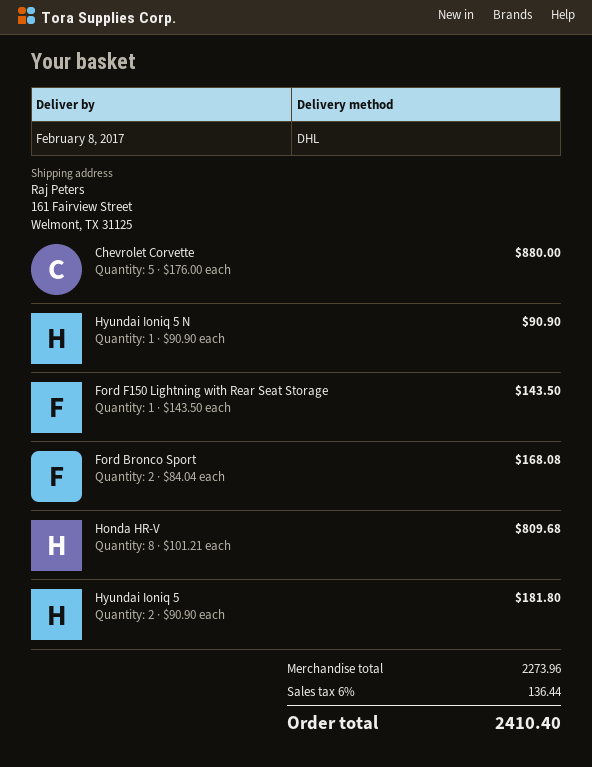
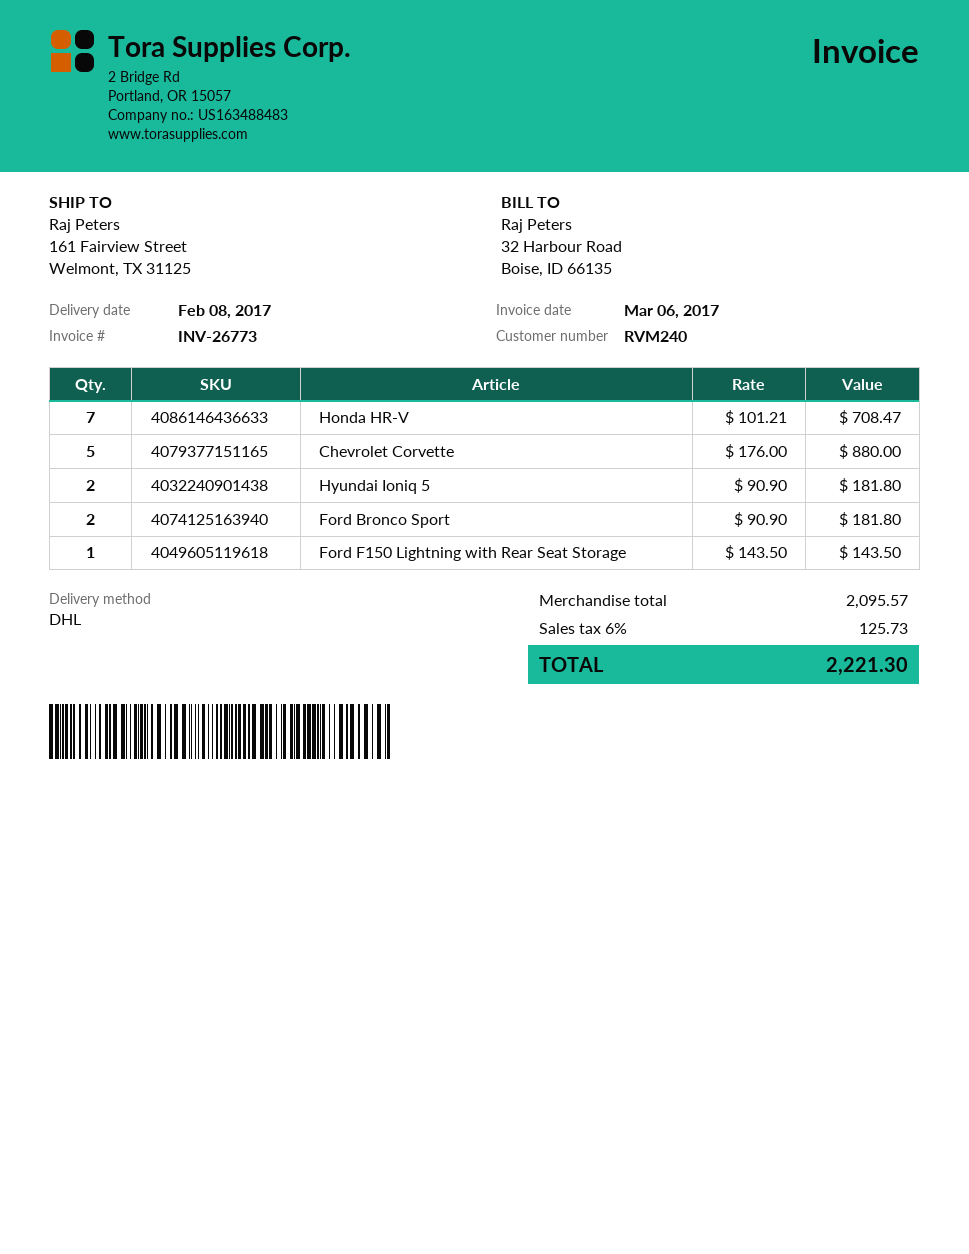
Hyundai Ioniq 5 N: 1 x 90.90 = 90.90 -> none
Ford Bronco Sport: 2 x 84.04 = 168.08 -> 2 x 90.90 = 181.80
Honda HR-V: 8 x 101.21 = 809.68 -> 7 x 101.21 = 708.47
subtotal: 2273.96 -> 2095.57
tax: 6% = 136.44 -> 6% = 125.73
total: 2410.40 -> 2221.30

